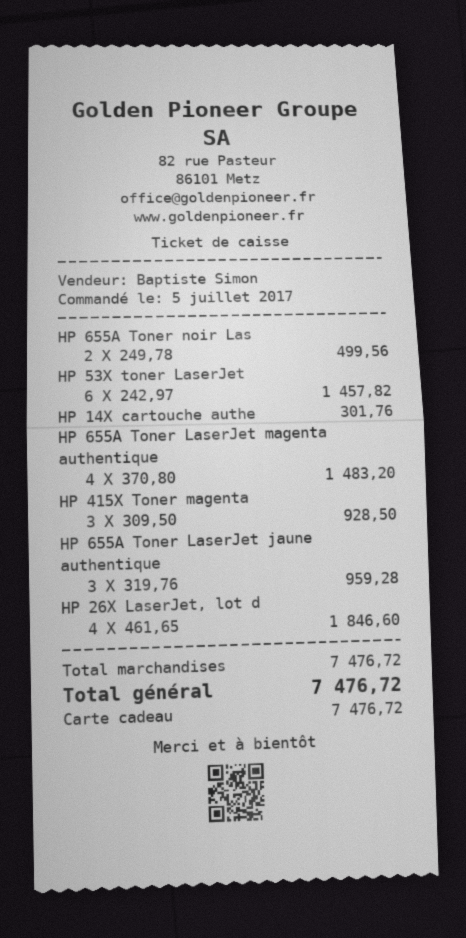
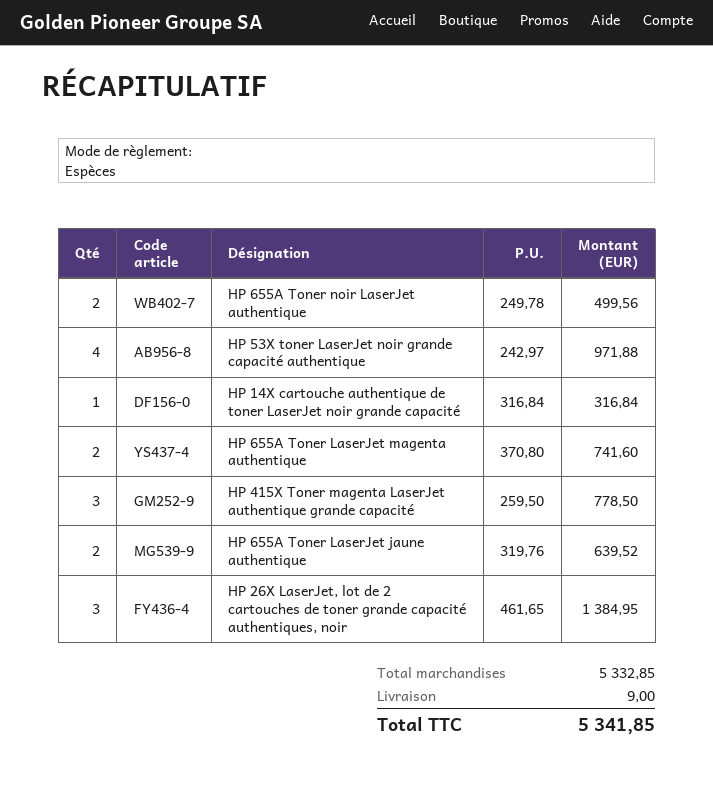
payment method: gift card -> cash
HP 53X toner LaserJet: 6 x 242.97 = 1457.82 -> 4 x 242.97 = 971.88
HP 14X cartouche authe: 1 x 301.76 = 301.76 -> 1 x 316.84 = 316.84
HP 655A Toner LaserJet magenta authentique: 4 x 370.80 = 1483.20 -> 2 x 370.80 = 741.60
HP 415X Toner magenta: 3 x 309.50 = 928.50 -> 3 x 259.50 = 778.50
HP 655A Toner LaserJet jaune authentique: 3 x 319.76 = 959.28 -> 2 x 319.76 = 639.52
HP 26X LaserJet, lot d: 4 x 461.65 = 1846.60 -> 3 x 461.65 = 1384.95
subtotal: 7476.72 -> 5332.85
shipping: none -> 9.00
total: 7476.72 -> 5341.85

